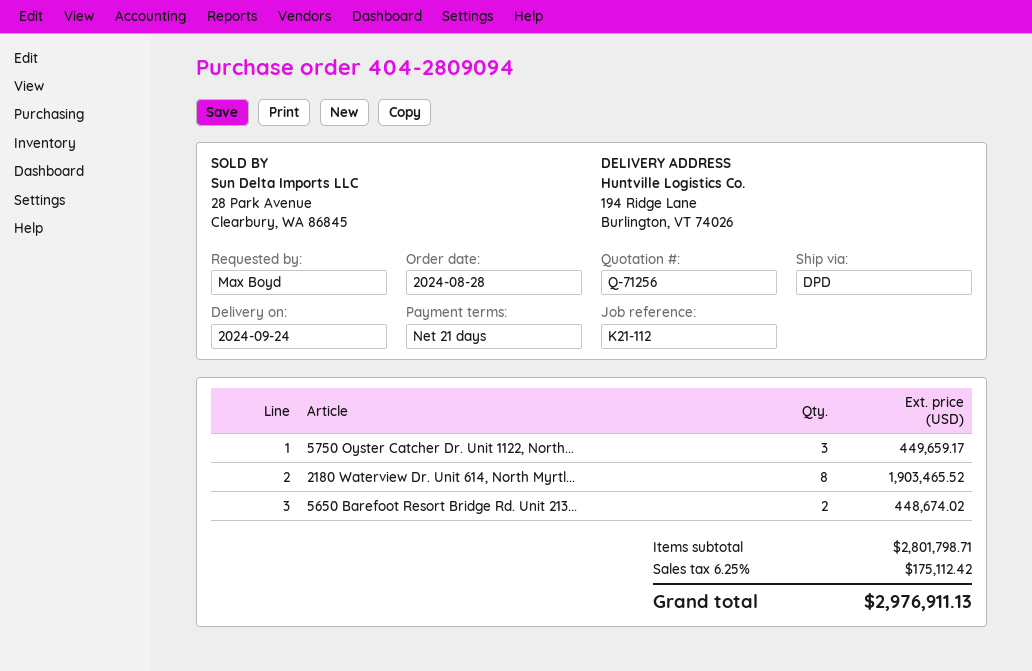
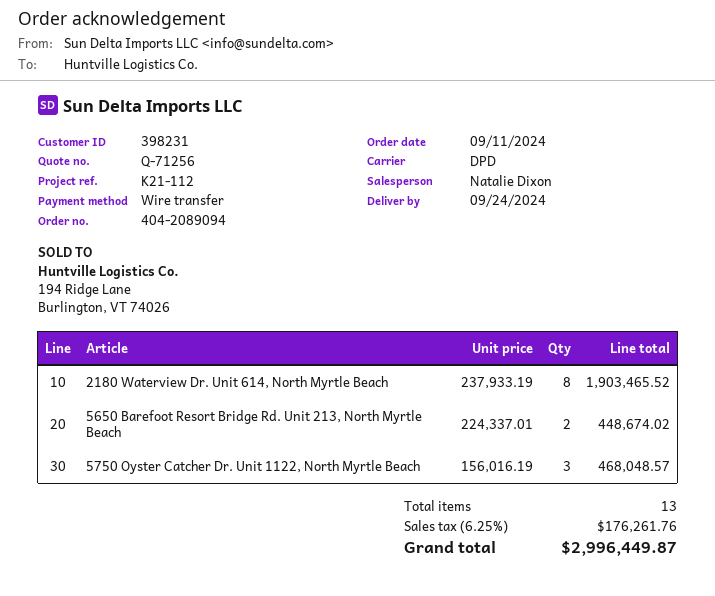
order number: 404-2809094 -> 404-2089094
order date: 2024-08-28 -> 2024-09-11
5750 Oyster Catcher Dr. Unit 1122, North...: 3 for 449659.17 -> 3 for 468048.57
tax: 6.25% = 175112.42 -> 6.25% = 176261.76
total: 2976911.13 -> 2996449.87

